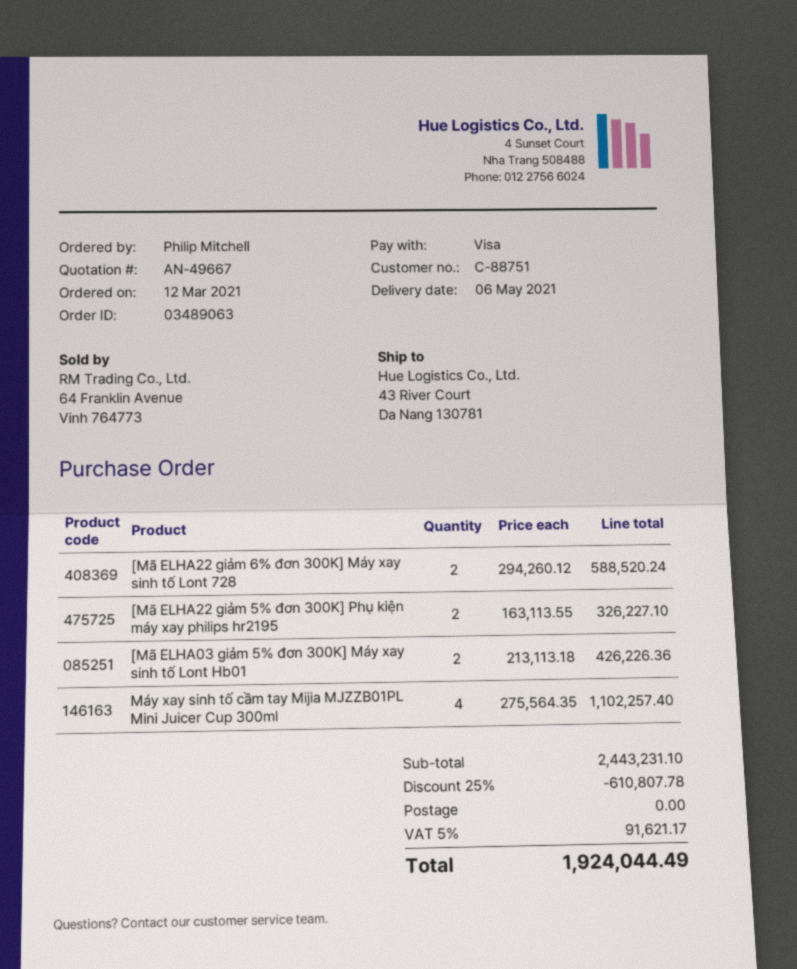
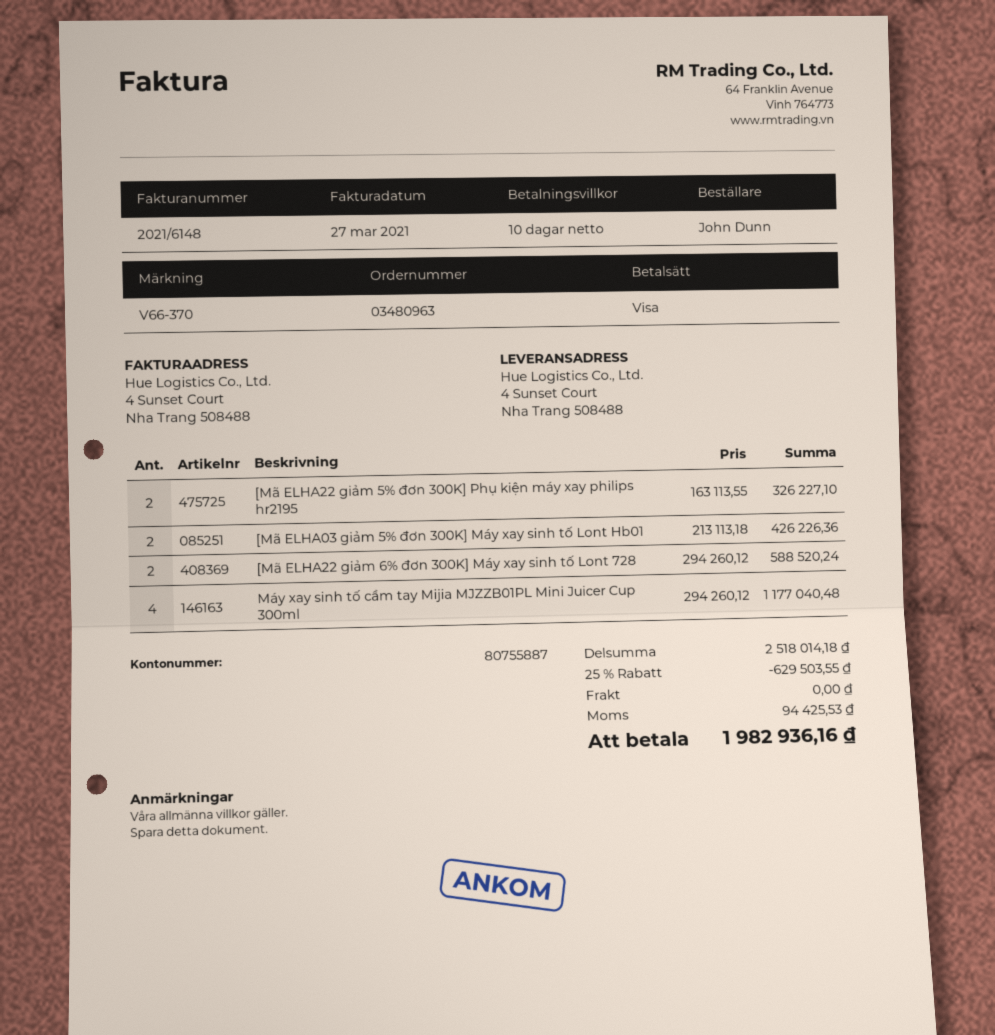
order number: 03489063 -> 03480963
ordered by: Philip Mitchell -> John Dunn
ship to: 43 River Court, Da Nang 130781 -> 4 Sunset Court, Nha Trang 508488
Máy xay sinh tố cầm tay Mijia MJZZB01PL Mini Juicer Cup 300ml: 4 x 275564.35 = 1102257.40 -> 4 x 294260.12 = 1177040.48
subtotal: 2443231.10 -> 2518014.18
discount: 25% = 610807.78 -> 25% = 629503.55
tax: 91621.17 -> 94425.53
total: 1924044.49 -> 1982936.16

